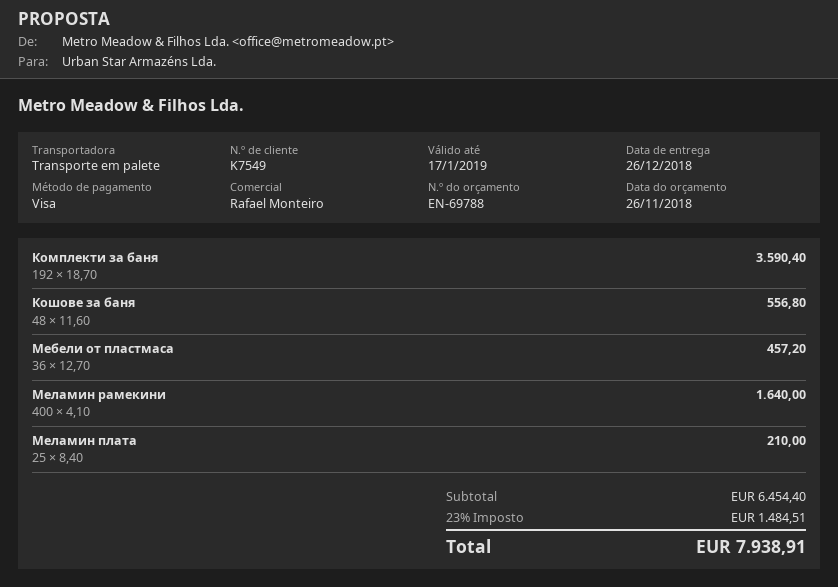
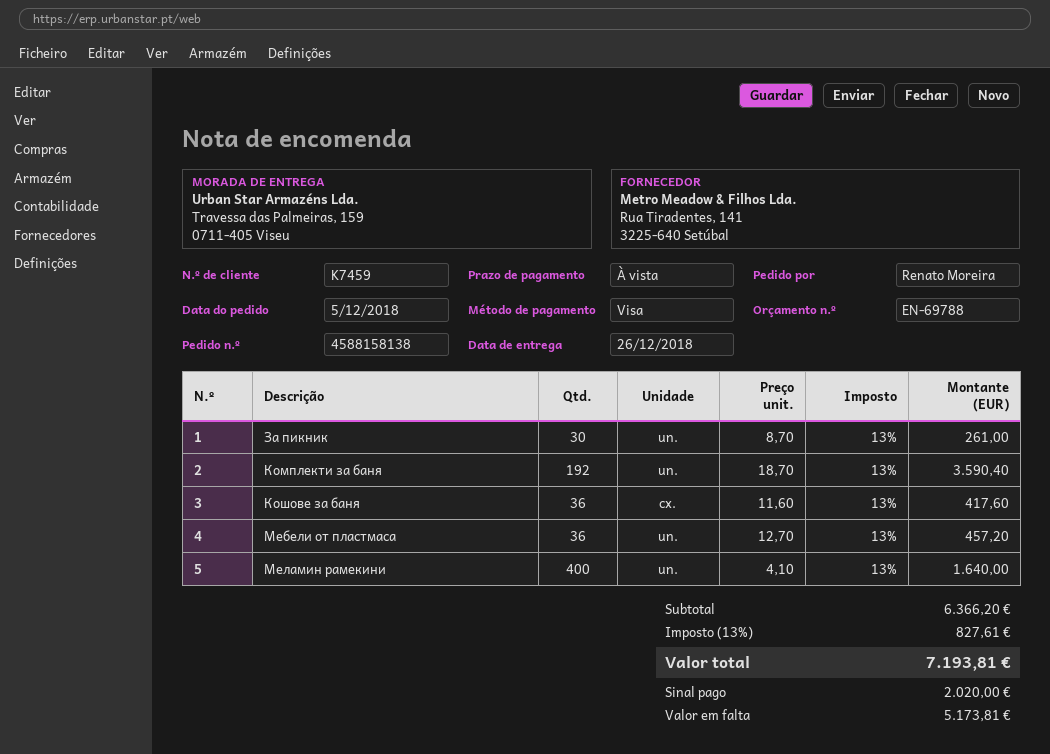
customer number: K7549 -> K7459
Кошове за баня: 48 x 11.60 = 556.80 -> 36 x 11.60 = 417.60
Меламин плата: 25 x 8.40 = 210.00 -> none
За пикник: none -> 30 x 8.70 = 261.00
subtotal: 6454.40 -> 6366.20
tax: 23% = 1484.51 -> 13% = 827.61
total: 7938.91 -> 7193.81

